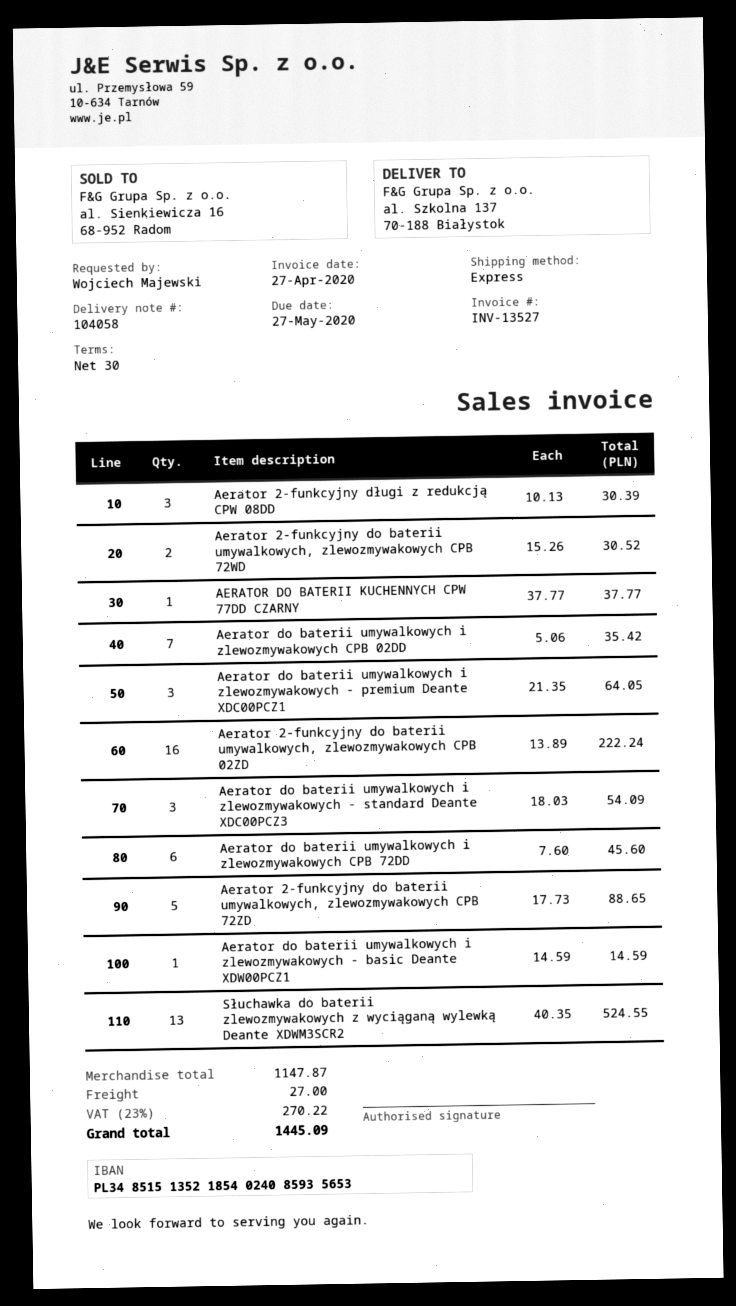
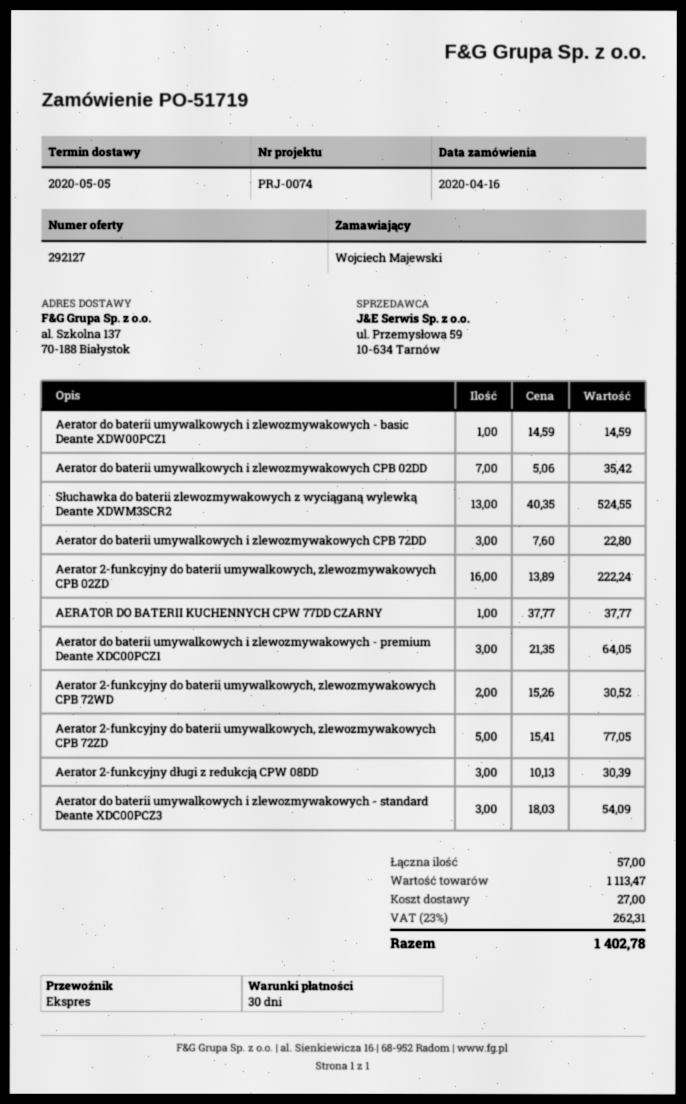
Aerator do baterii umywalkowych i zlewozmywakowych CPB 72DD: 6 x 7.60 = 45.60 -> 3 x 7.60 = 22.80
Aerator 2-funkcyjny do baterii umywalkowych, zlewozmywakowych CPB 72ZD: 5 x 17.73 = 88.65 -> 5 x 15.41 = 77.05
subtotal: 1147.87 -> 1113.47
tax: 23% = 270.22 -> 23% = 262.31
total: 1445.09 -> 1402.78

